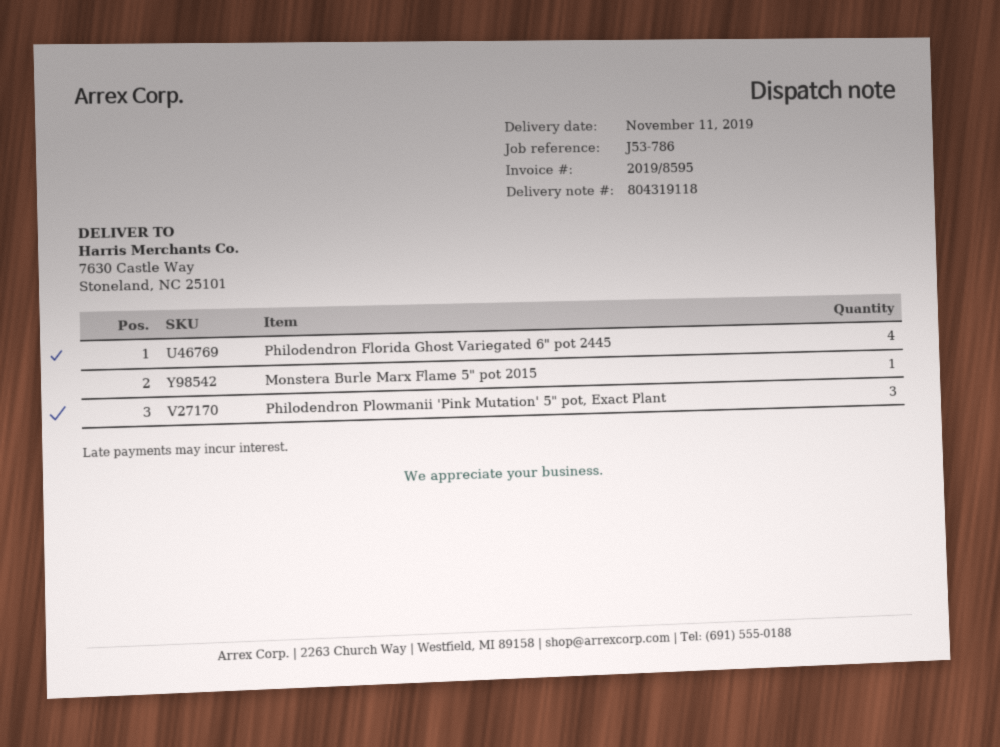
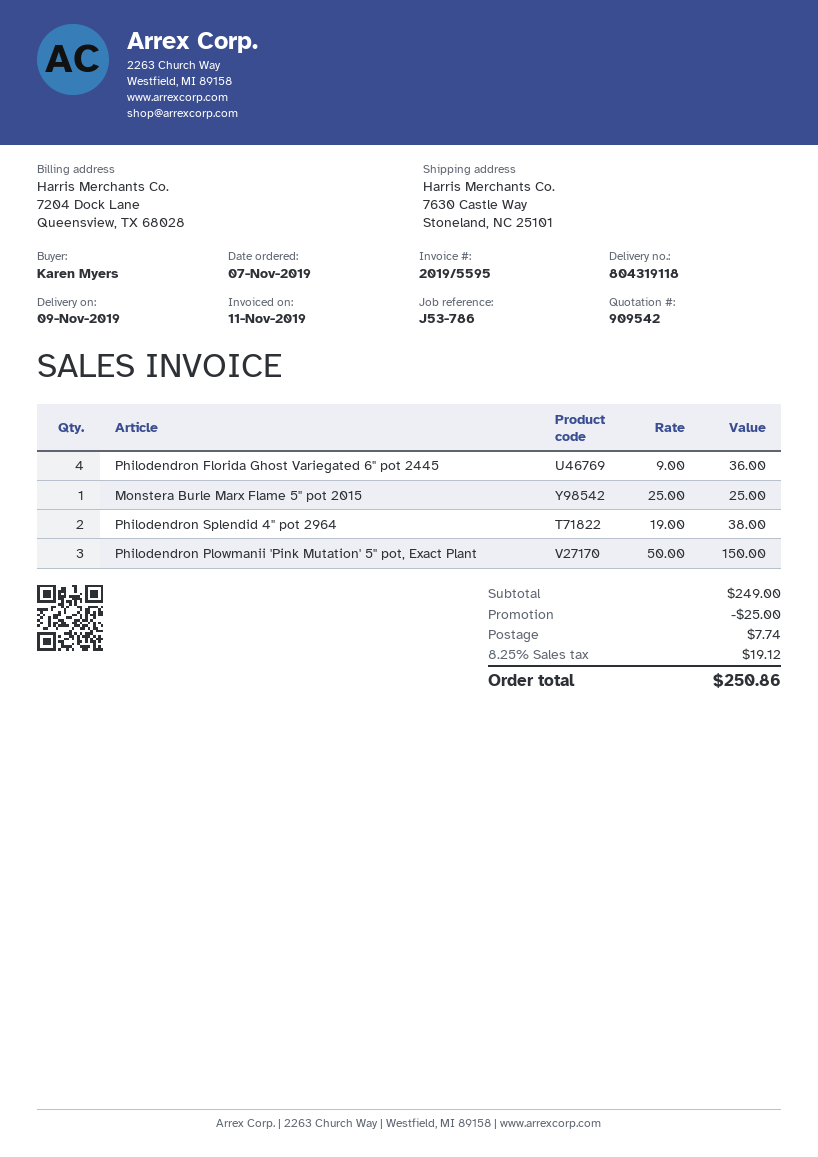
delivery date: 2019-11-11 -> 2019-11-09
invoice number: 2019/8595 -> 2019/5595
Philodendron Splendid 4" pot 2964: none -> 2

